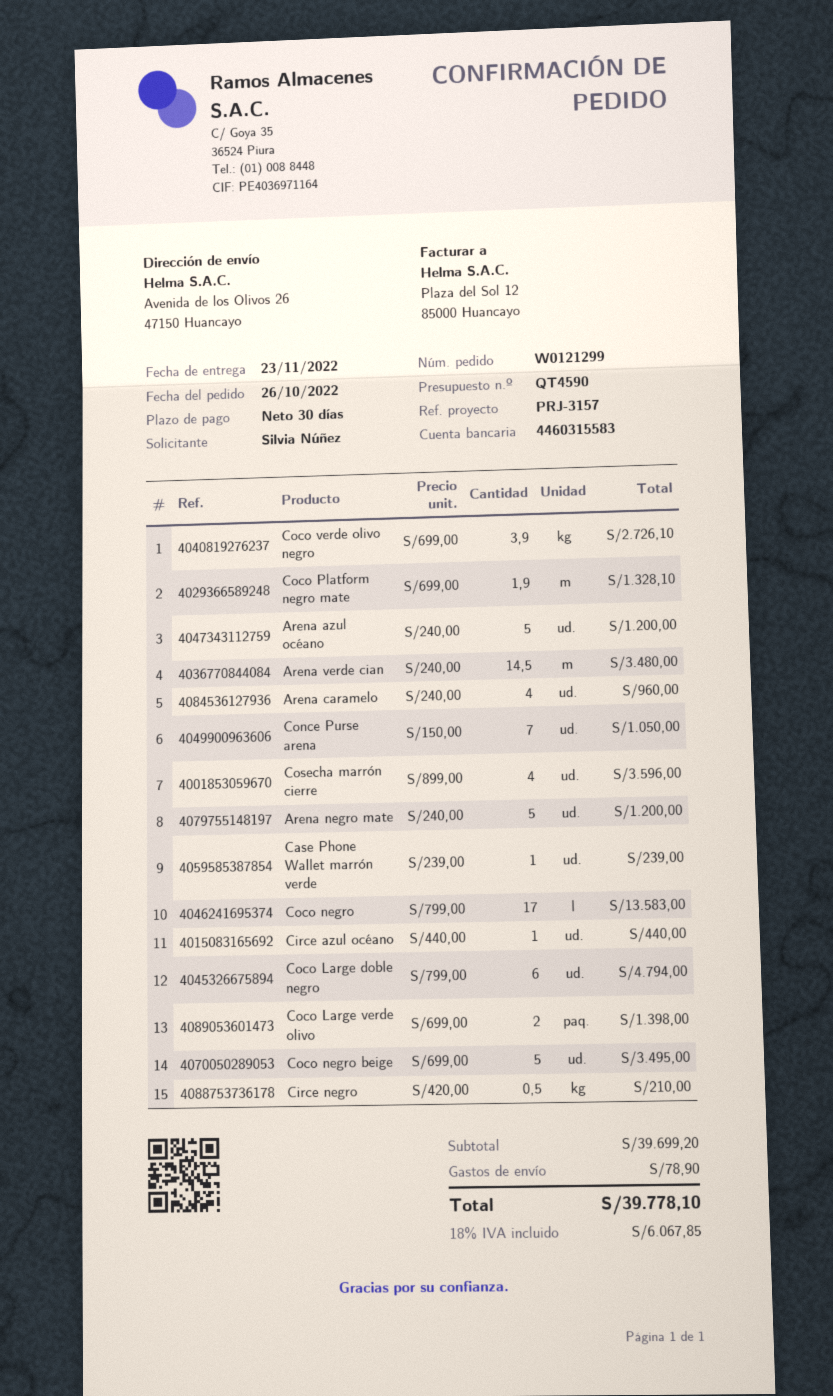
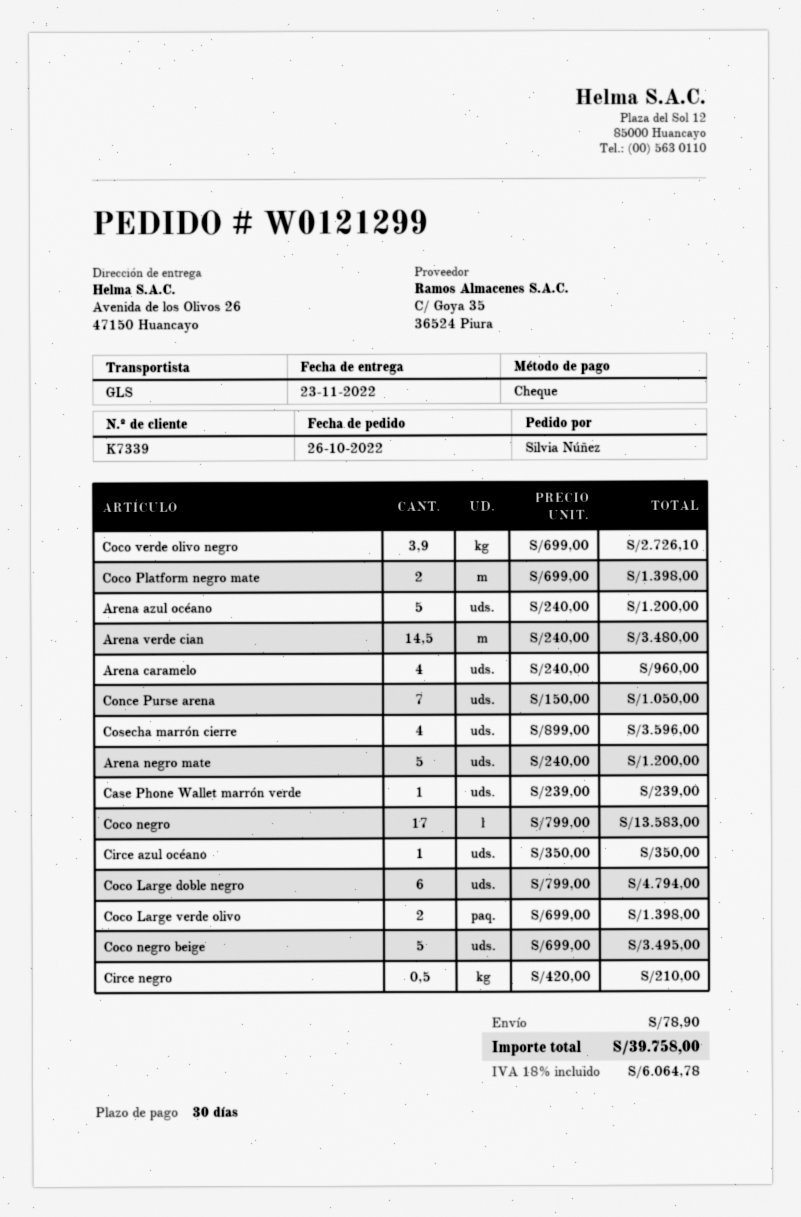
Coco Platform negro mate: 1.9 x 699.00 = 1328.10 -> 2 x 699.00 = 1398.00
Circe azul océano: 1 x 440.00 = 440.00 -> 1 x 350.00 = 350.00
tax: 18% = 6067.85 -> 18% = 6064.78
total: 39778.10 -> 39758.00

